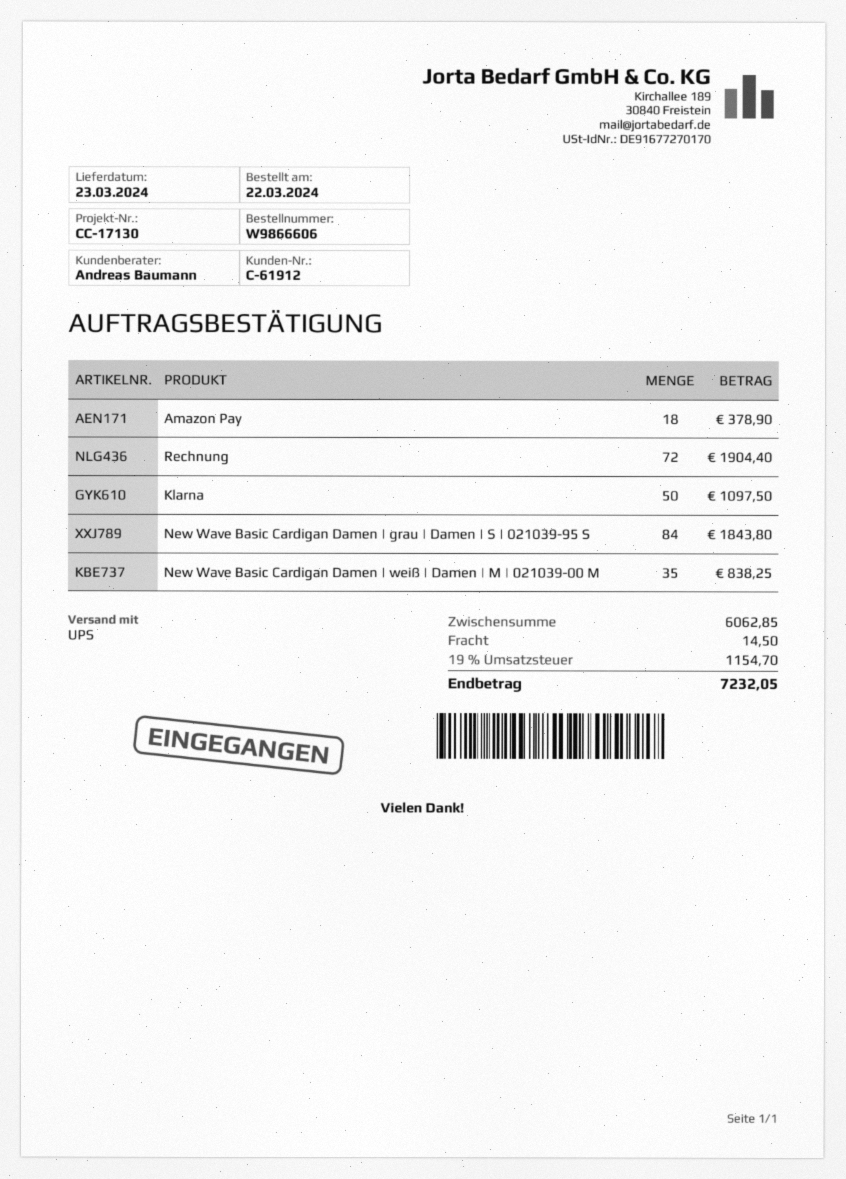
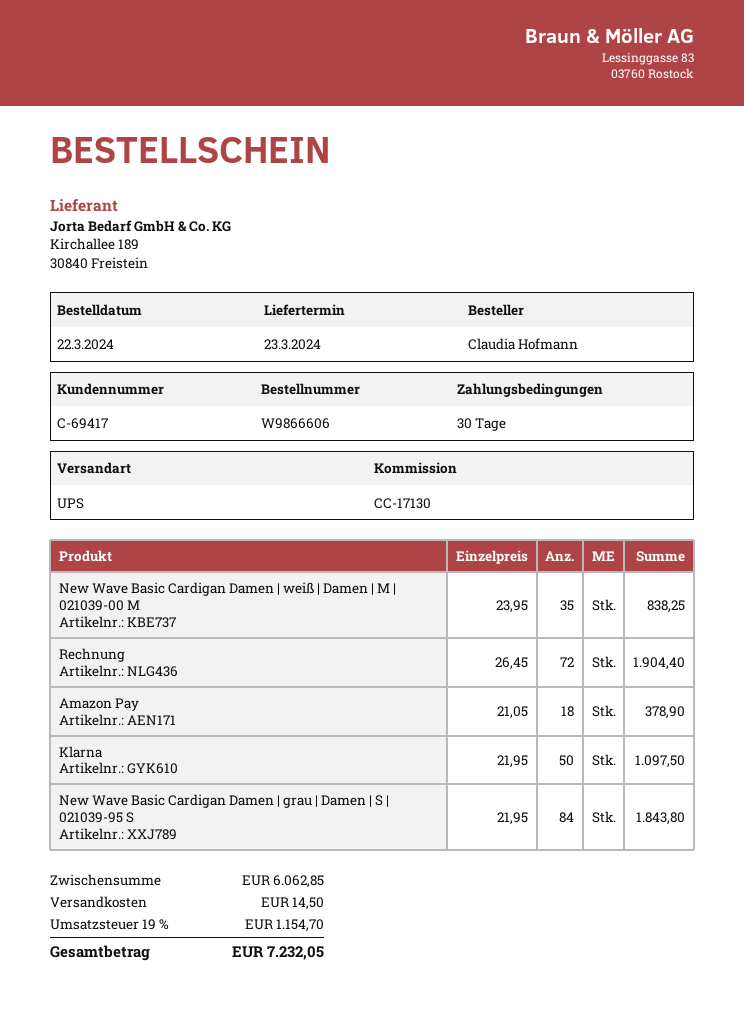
customer number: C-61912 -> C-69417

